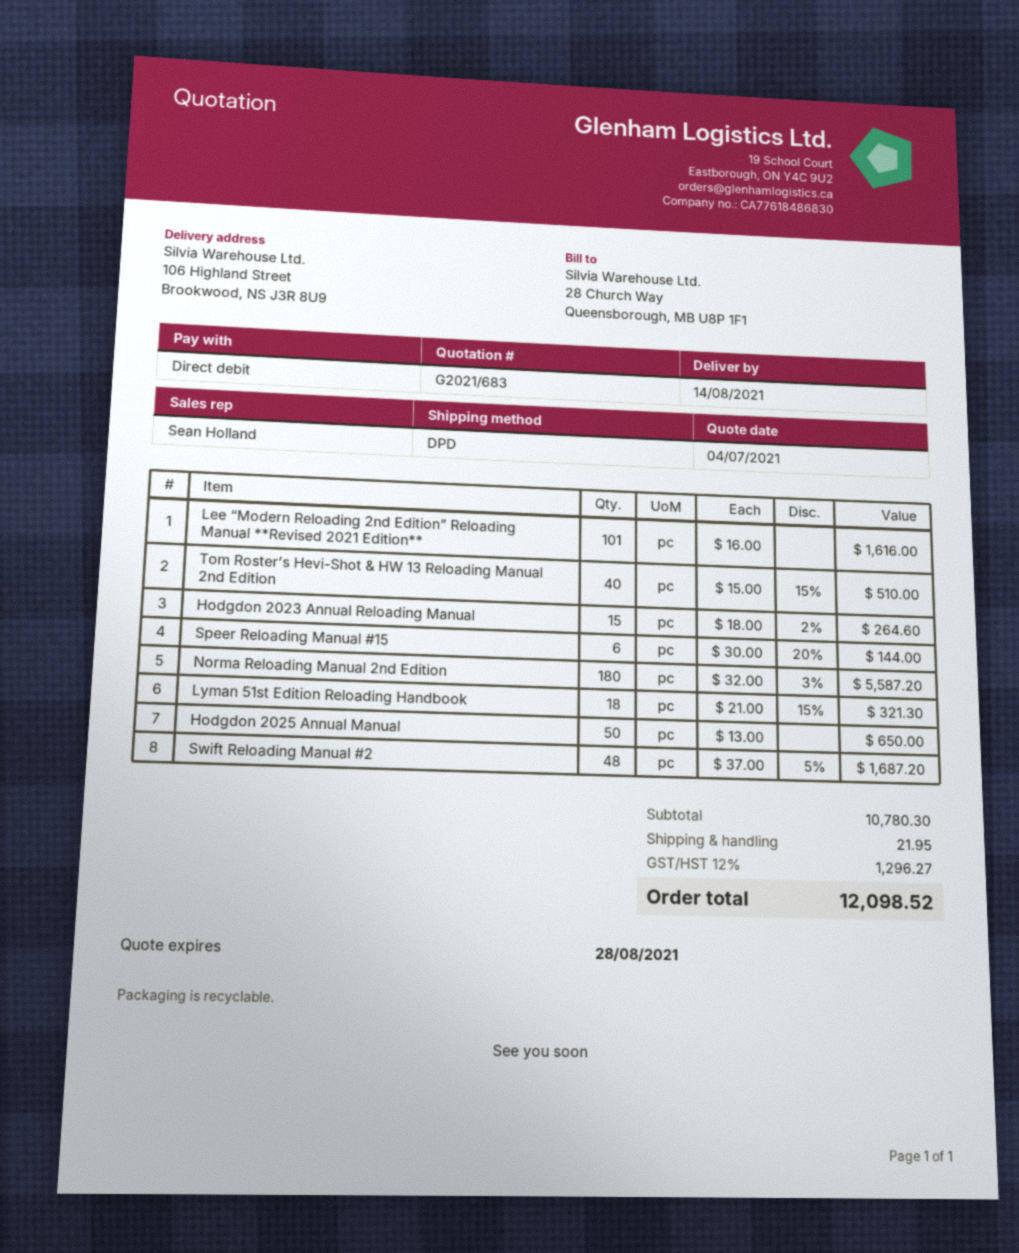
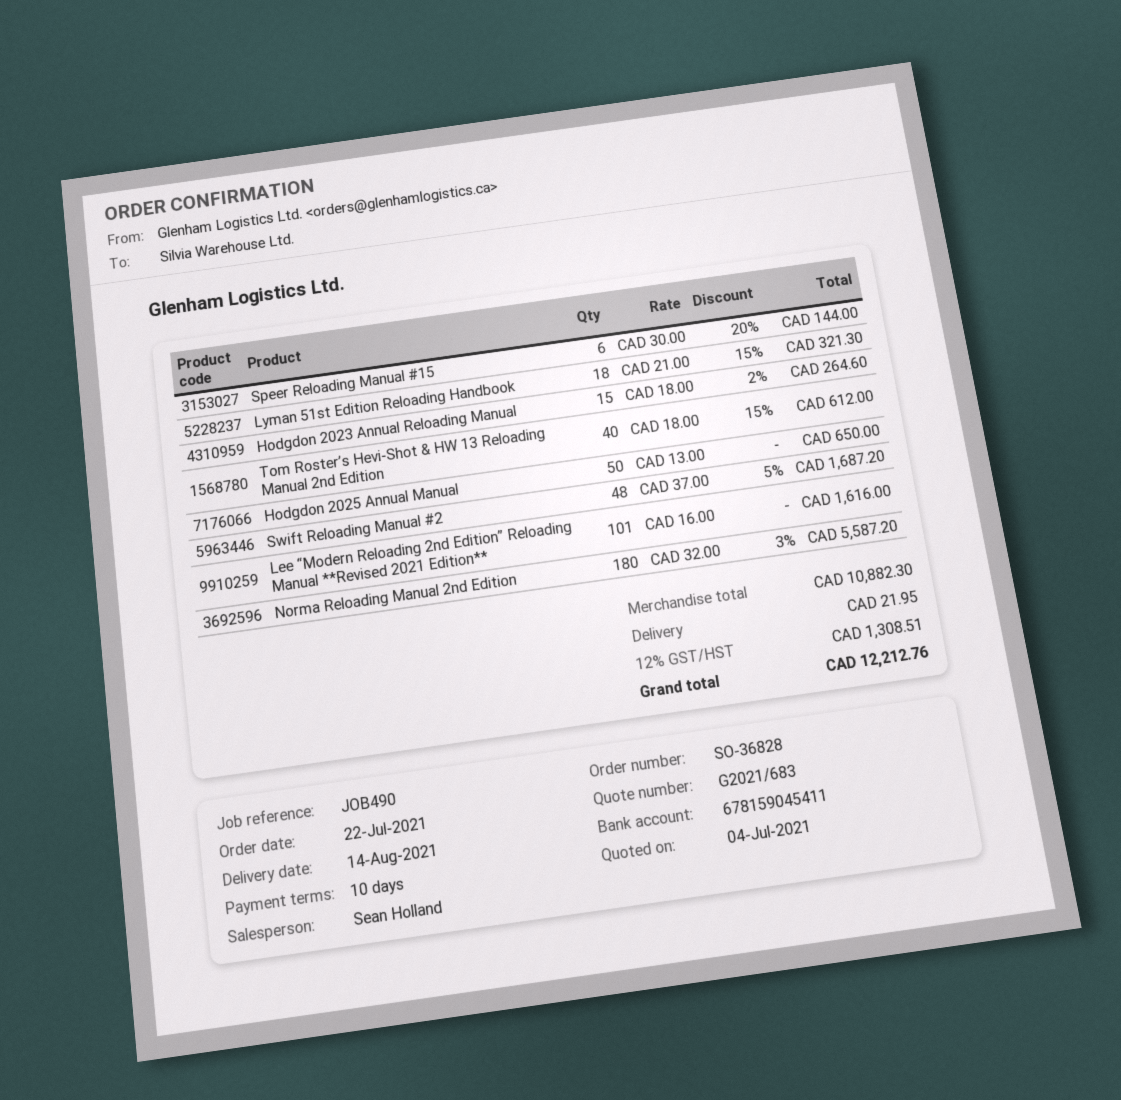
Tom Roster’s Hevi-Shot & HW 13 Reloading Manual 2nd Edition: 40 x 15.00 - 15% = 510.00 -> 40 x 18.00 - 15% = 612.00
subtotal: 10780.30 -> 10882.30
tax: 12% = 1296.27 -> 12% = 1308.51
total: 12098.52 -> 12212.76

